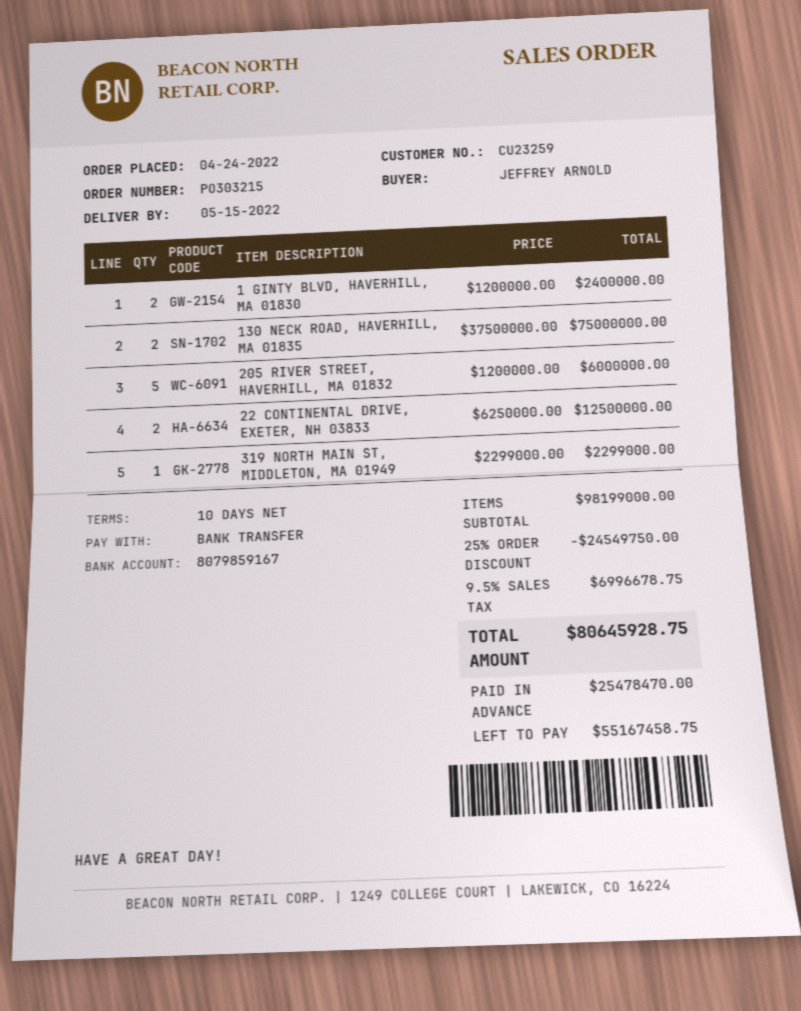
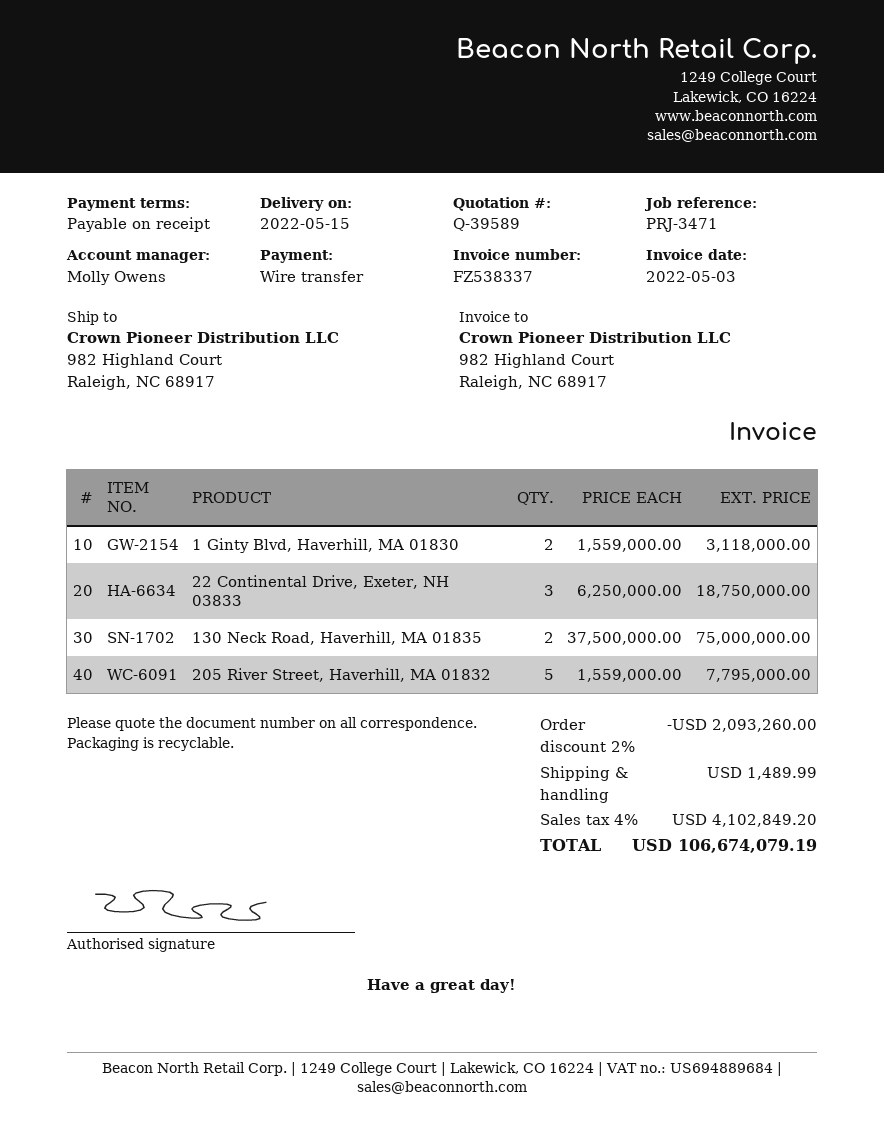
payment terms: 10 days -> on receipt
1 GINTY BLVD, HAVERHILL, MA 01830: 2 x 1200000.00 = 2400000.00 -> 2 x 1559000.00 = 3118000.00
205 RIVER STREET, HAVERHILL, MA 01832: 5 x 1200000.00 = 6000000.00 -> 5 x 1559000.00 = 7795000.00
22 CONTINENTAL DRIVE, EXETER, NH 03833: 2 x 6250000.00 = 12500000.00 -> 3 x 6250000.00 = 18750000.00
319 NORTH MAIN ST, MIDDLETON, MA 01949: 1 x 2299000.00 = 2299000.00 -> none
discount: 25% = 24549750.00 -> 2% = 2093260.00
shipping: none -> 1489.99
tax: 9.5% = 6996678.75 -> 4% = 4102849.20
total: 80645928.75 -> 106674079.19

